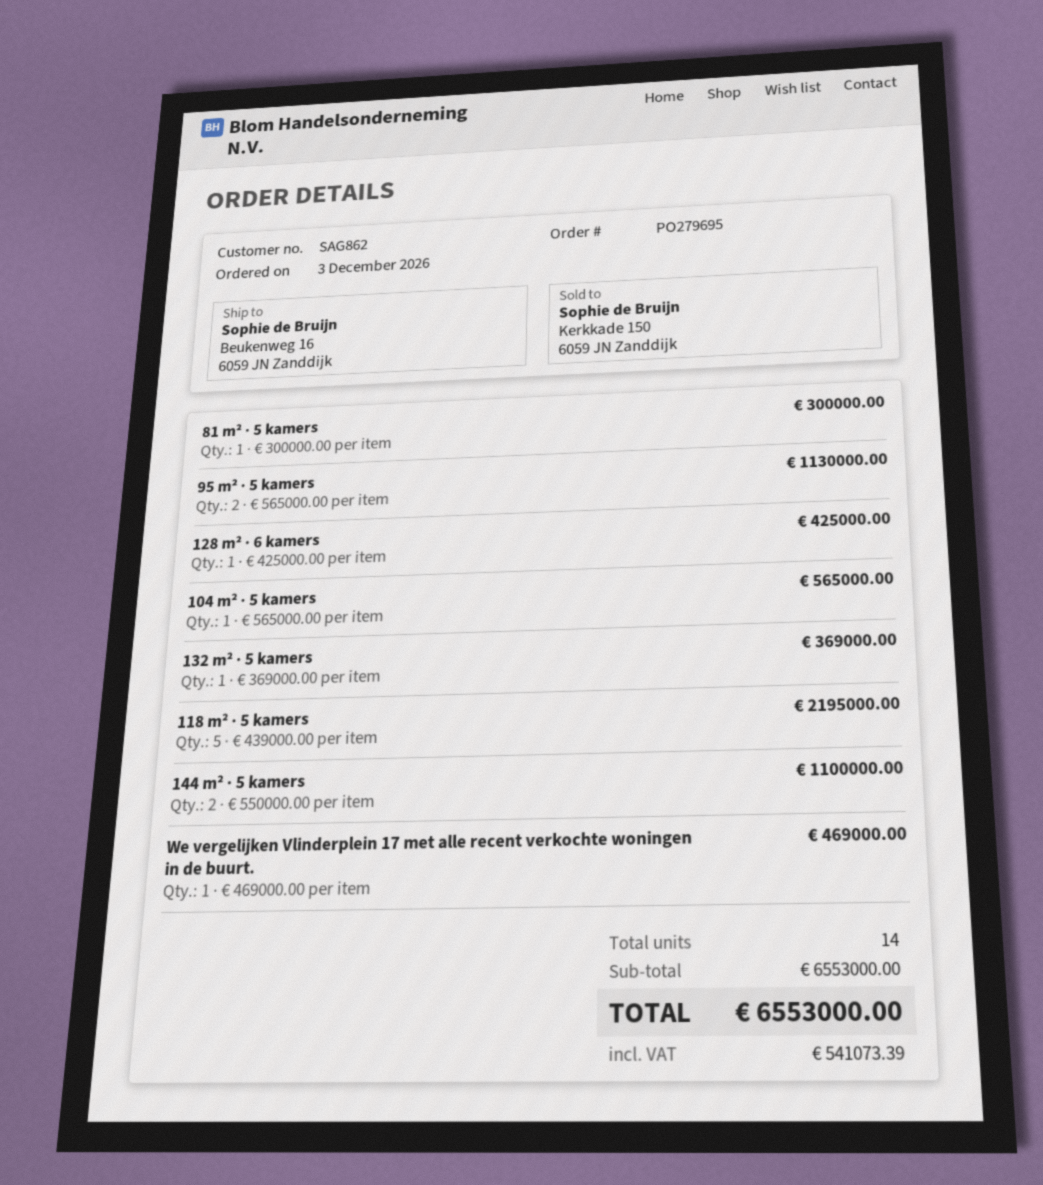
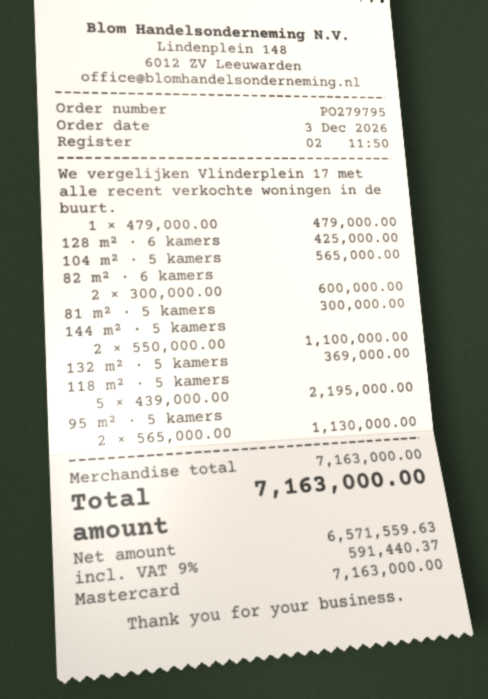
order number: PO279695 -> PO279795
We vergelijken Vlinderplein 17 met alle recent verkochte woningen in de buurt.: 1 x 469000.00 = 469000.00 -> 1 x 479000.00 = 479000.00
82 m² · 6 kamers: none -> 2 x 300000.00 = 600000.00
subtotal: 6553000.00 -> 7163000.00
tax: 541073.39 -> 591440.37
total: 6553000.00 -> 7163000.00

